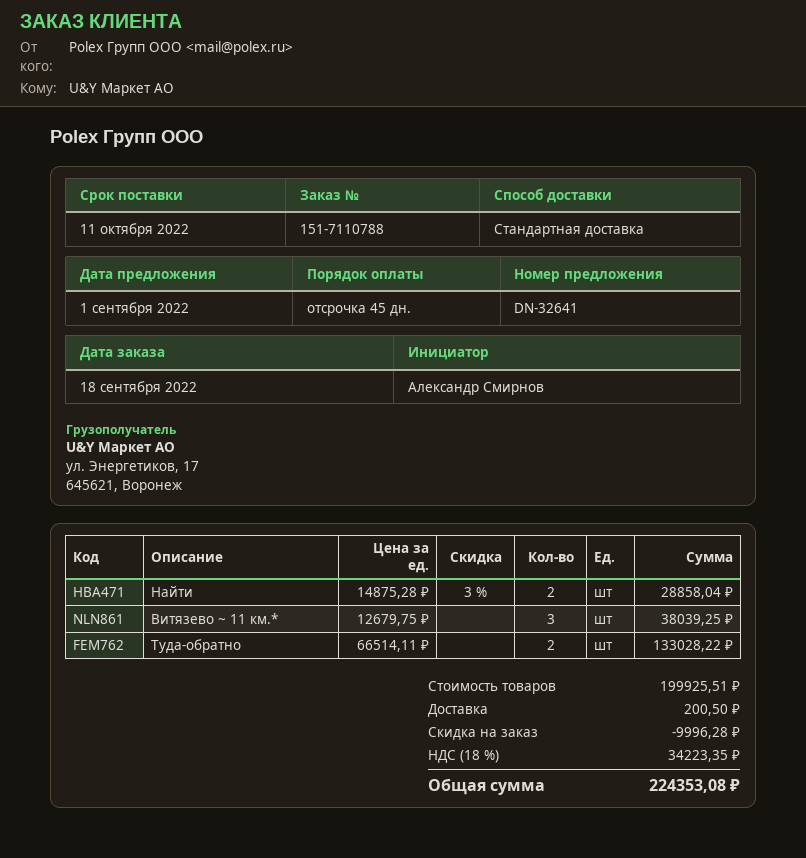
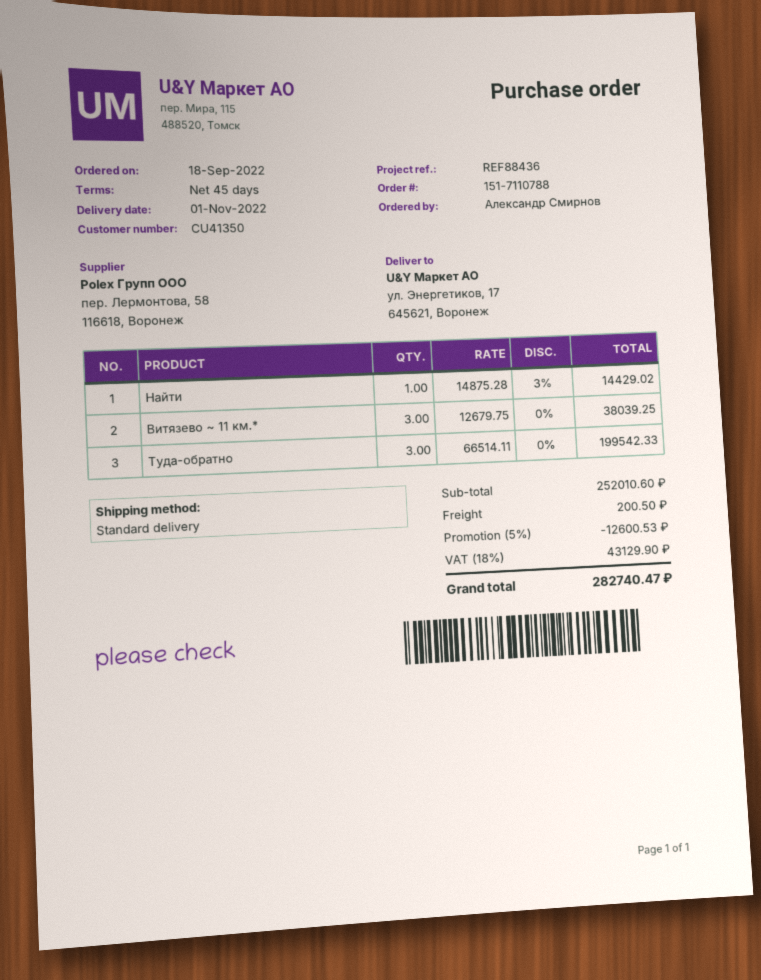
delivery date: 2022-10-11 -> 2022-11-01
Найти: 2 x 14875.28 - 3% = 28858.04 -> 1 x 14875.28 - 3% = 14429.02
Туда-обратно: 2 x 66514.11 = 133028.22 -> 3 x 66514.11 = 199542.33
subtotal: 199925.51 -> 252010.60
discount: 9996.28 -> 12600.53
tax: 18% = 34223.35 -> 18% = 43129.90
total: 224353.08 -> 282740.47

